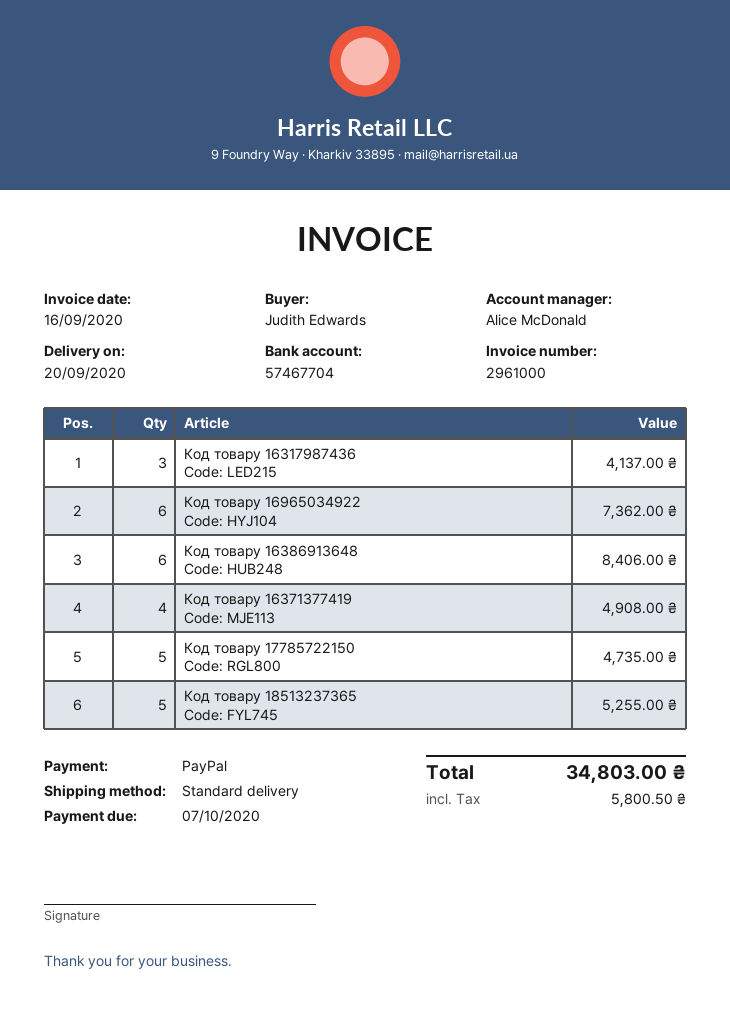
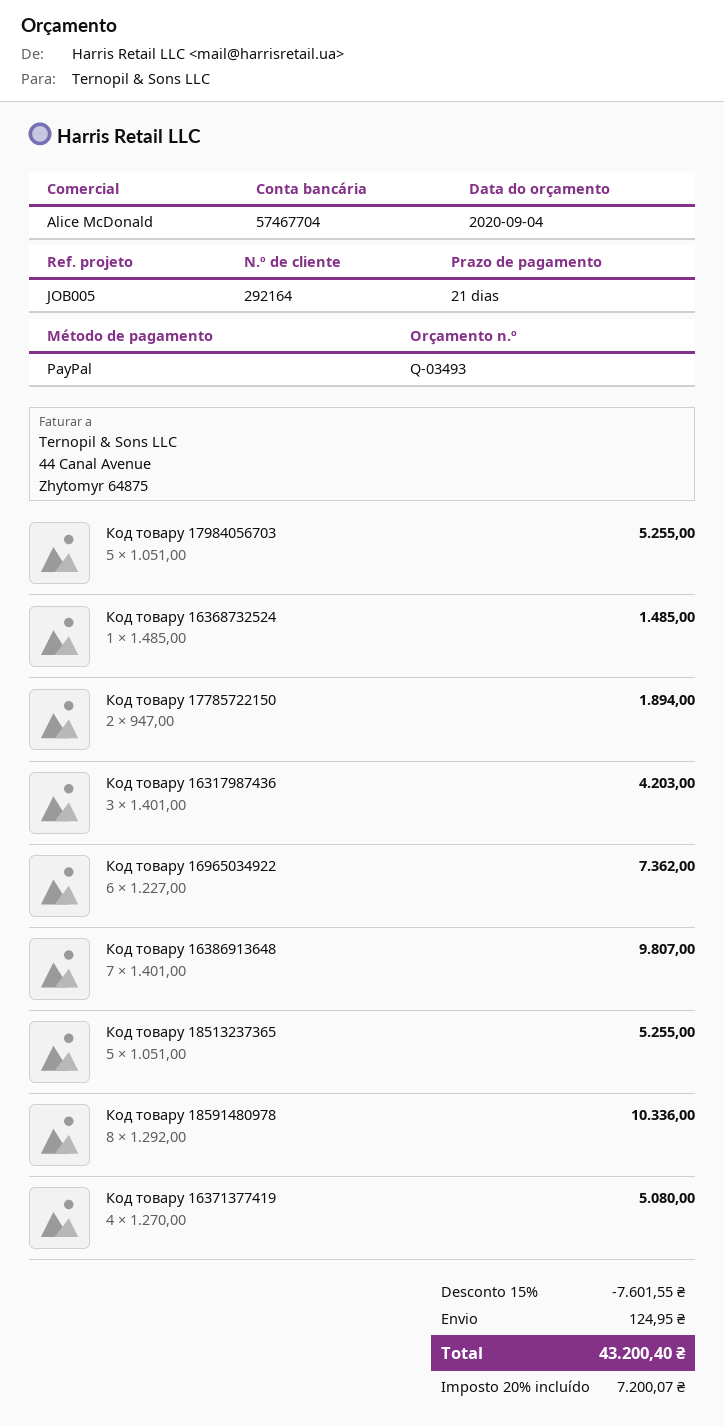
Код товару 16317987436: 3 for 4137.00 -> 3 for 4203.00
Код товару 16386913648: 6 for 8406.00 -> 7 for 9807.00
Код товару 16371377419: 4 for 4908.00 -> 4 for 5080.00
Код товару 17785722150: 5 for 4735.00 -> 2 for 1894.00
Код товару 17984056703: none -> 5 for 5255.00
Код товару 16368732524: none -> 1 for 1485.00
Код товару 18591480978: none -> 8 for 10336.00
discount: none -> 15% = 7601.55
shipping: none -> 124.95
tax: 5800.50 -> 7200.07
total: 34803.00 -> 43200.40

